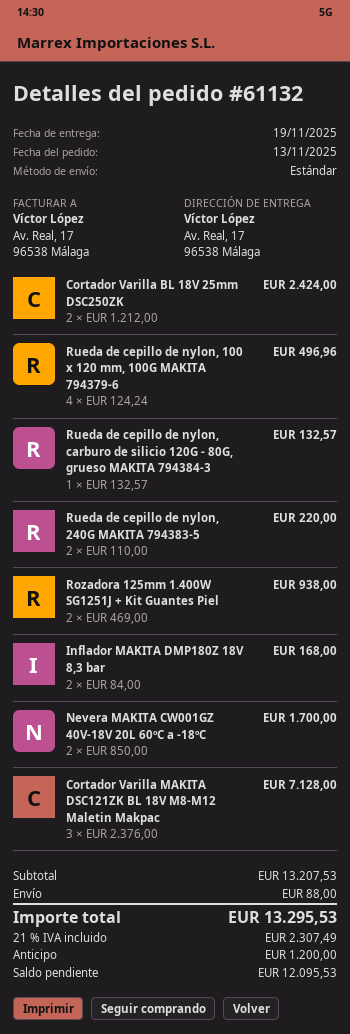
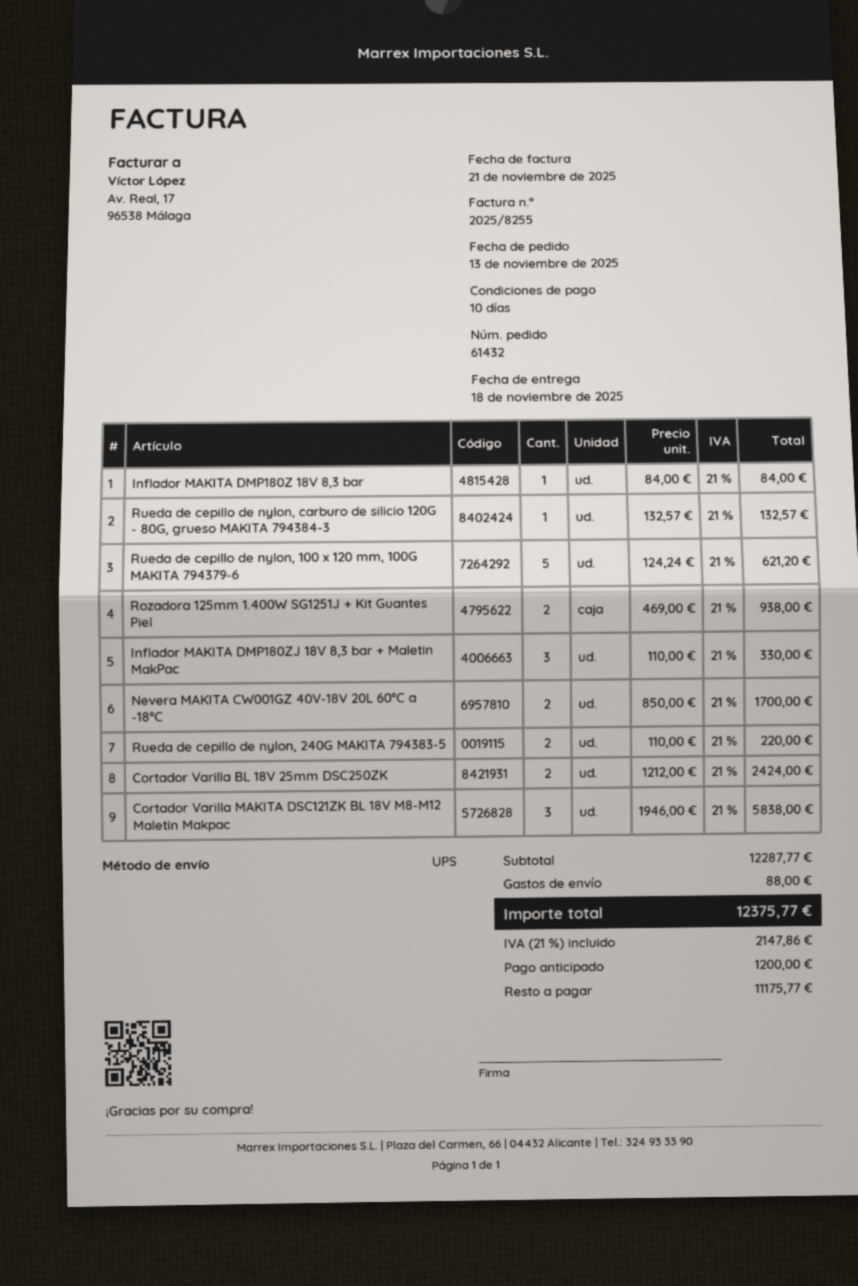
order number: 61132 -> 61432
delivery date: 2025-11-19 -> 2025-11-18
shipping method: standard -> UPS
Rueda de cepillo de nylon, 100 x 120 mm, 100G MAKITA 794379-6: 4 x 124.24 = 496.96 -> 5 x 124.24 = 621.20
Inflador MAKITA DMP180Z 18V 8,3 bar: 2 x 84.00 = 168.00 -> 1 x 84.00 = 84.00
Cortador Varilla MAKITA DSC121ZK BL 18V M8-M12 Maletin Makpac: 3 x 2376.00 = 7128.00 -> 3 x 1946.00 = 5838.00
Inflador MAKITA DMP180ZJ 18V 8,3 bar + Maletin MakPac: none -> 3 x 110.00 = 330.00
subtotal: 13207.53 -> 12287.77
tax: 21% = 2307.49 -> 21% = 2147.86
total: 13295.53 -> 12375.77
balance: 12095.53 -> 11175.77

